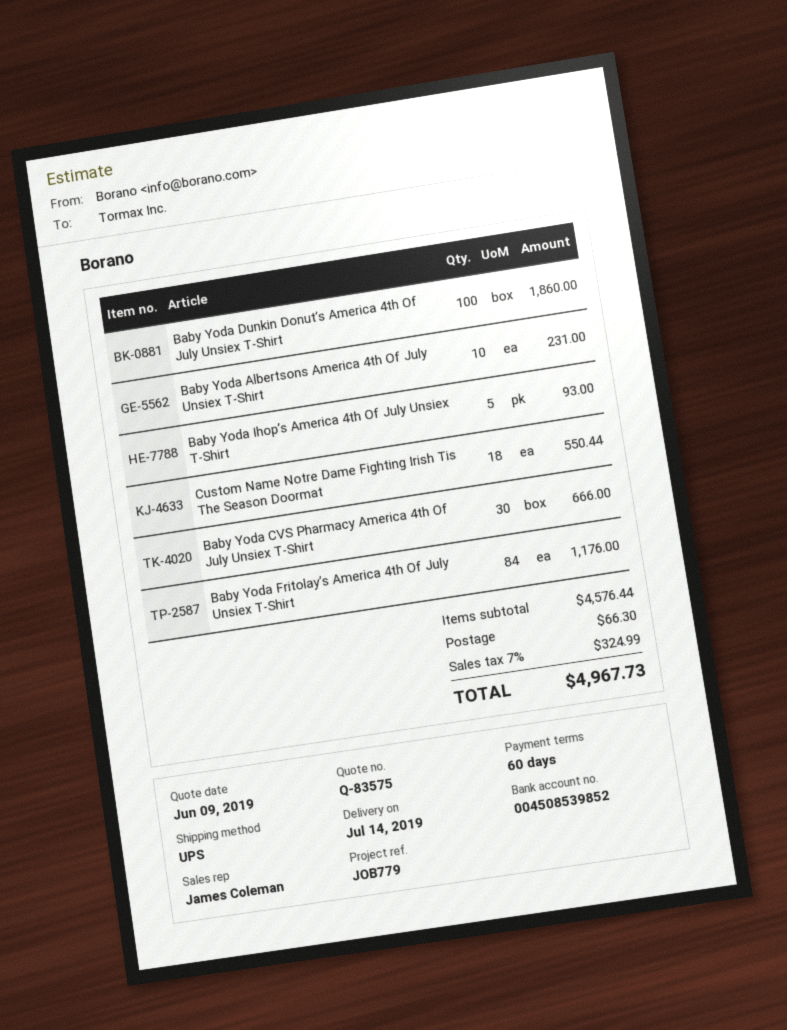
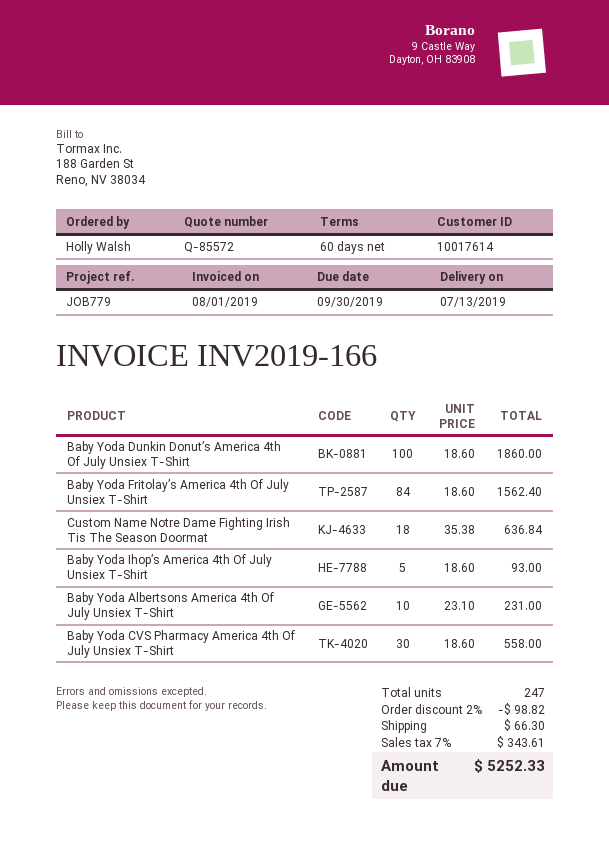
quote number: Q-83575 -> Q-85572
delivery date: 2019-07-14 -> 2019-07-13
Custom Name Notre Dame Fighting Irish Tis The Season Doormat: 18 for 550.44 -> 18 for 636.84
Baby Yoda CVS Pharmacy America 4th Of July Unsiex T-Shirt: 30 for 666.00 -> 30 for 558.00
Baby Yoda Fritolay’s America 4th Of July Unsiex T-Shirt: 84 for 1176.00 -> 84 for 1562.40
discount: none -> 2% = 98.82
tax: 7% = 324.99 -> 7% = 343.61
total: 4967.73 -> 5252.33

